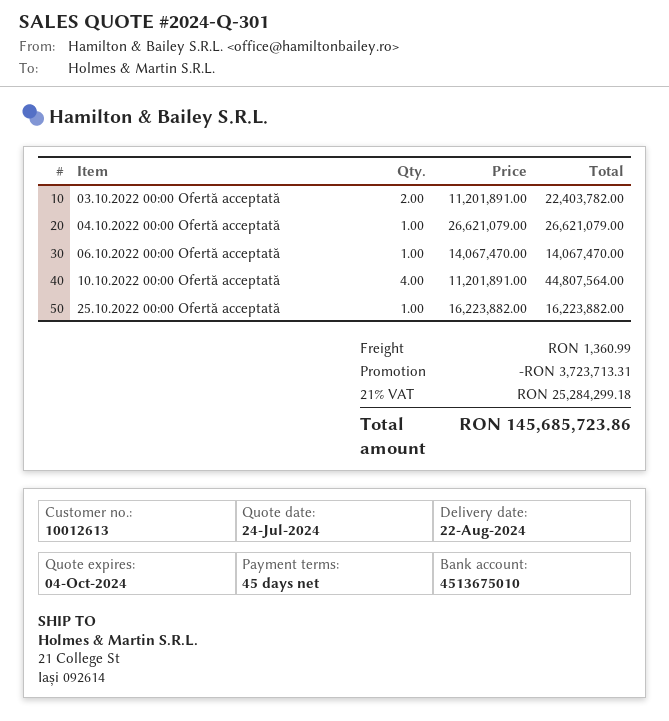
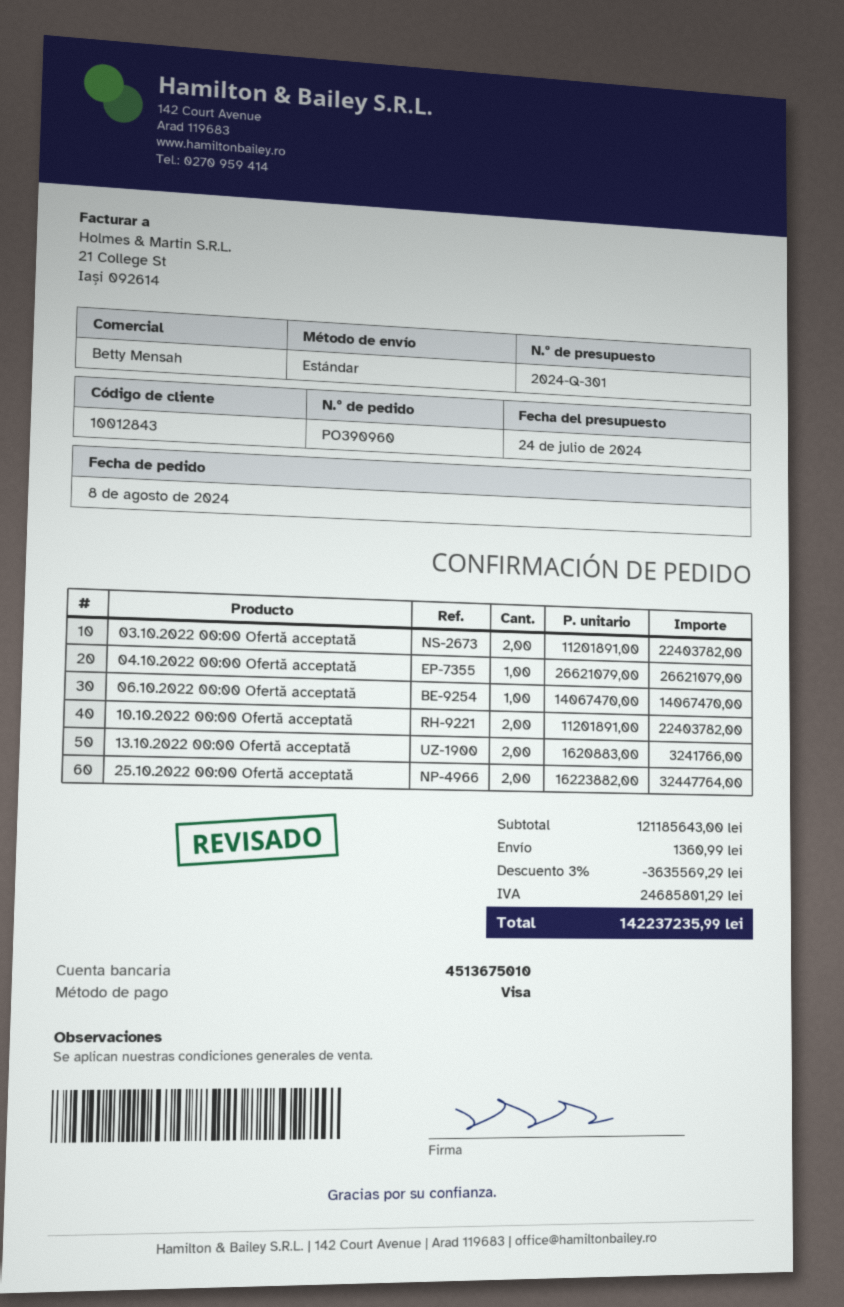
customer number: 10012613 -> 10012843
10.10.2022 00:00 Ofertă acceptată: 4 x 11201891.00 = 44807564.00 -> 2 x 11201891.00 = 22403782.00
25.10.2022 00:00 Ofertă acceptată: 1 x 16223882.00 = 16223882.00 -> 2 x 16223882.00 = 32447764.00
13.10.2022 00:00 Ofertă acceptată: none -> 2 x 1620883.00 = 3241766.00
discount: 3723713.31 -> 3635569.29
tax: 25284299.18 -> 24685801.29
total: 145685723.86 -> 142237235.99

